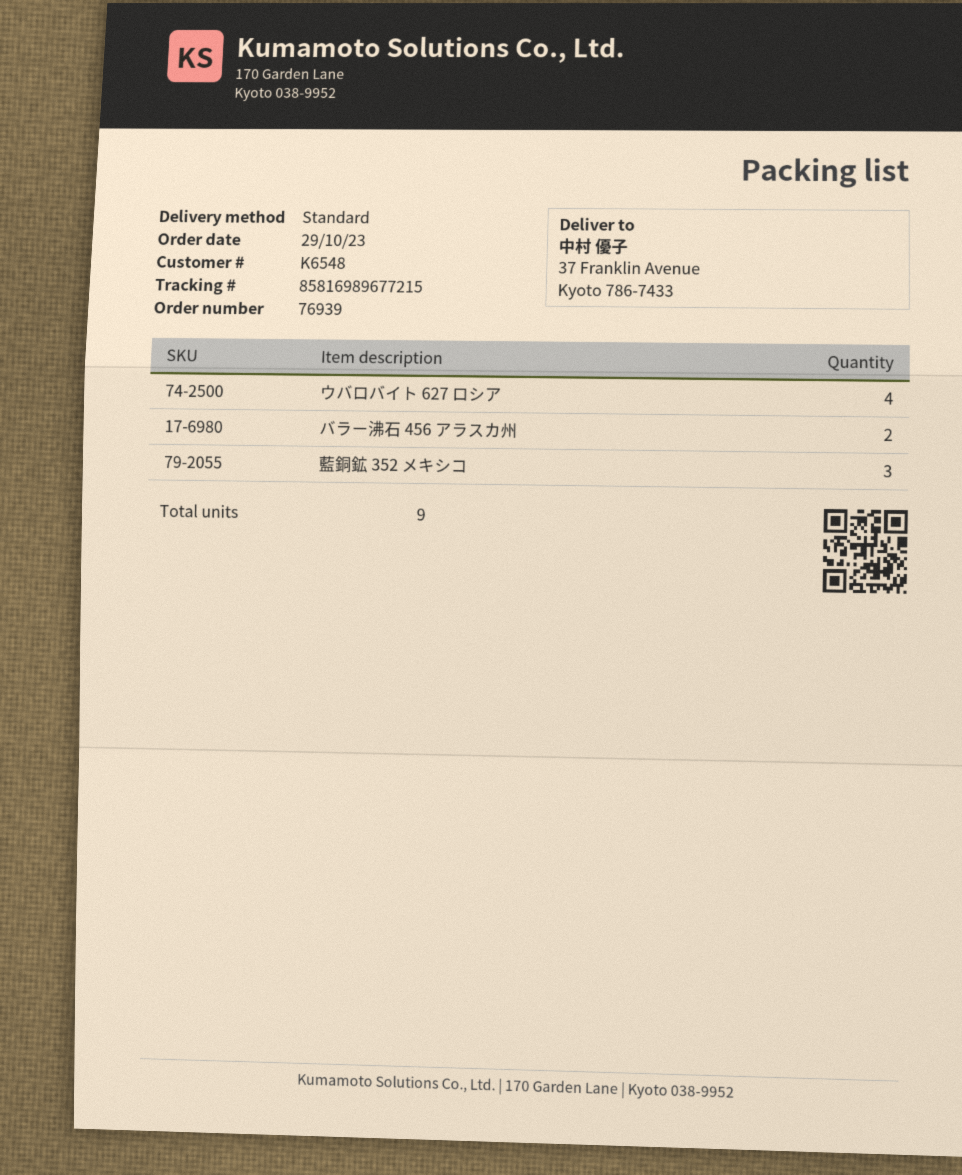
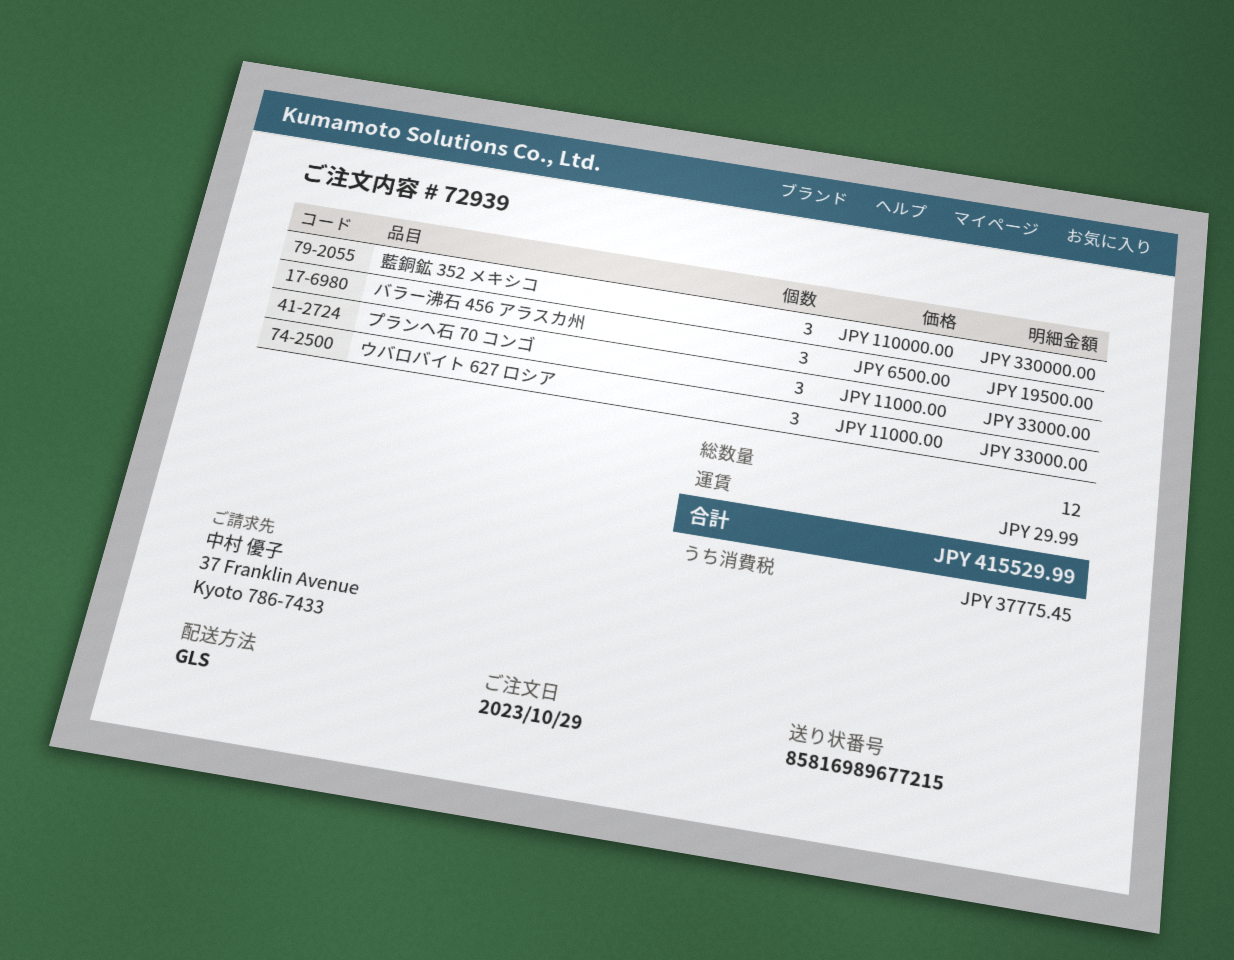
order number: 76939 -> 72939
shipping method: standard -> GLS
ウバロバイト 627 ロシア: 4 -> 3
バラー沸石 456 アラスカ州: 2 -> 3
プランヘ石 70 コンゴ: none -> 3
total quantity: 9 -> 12

